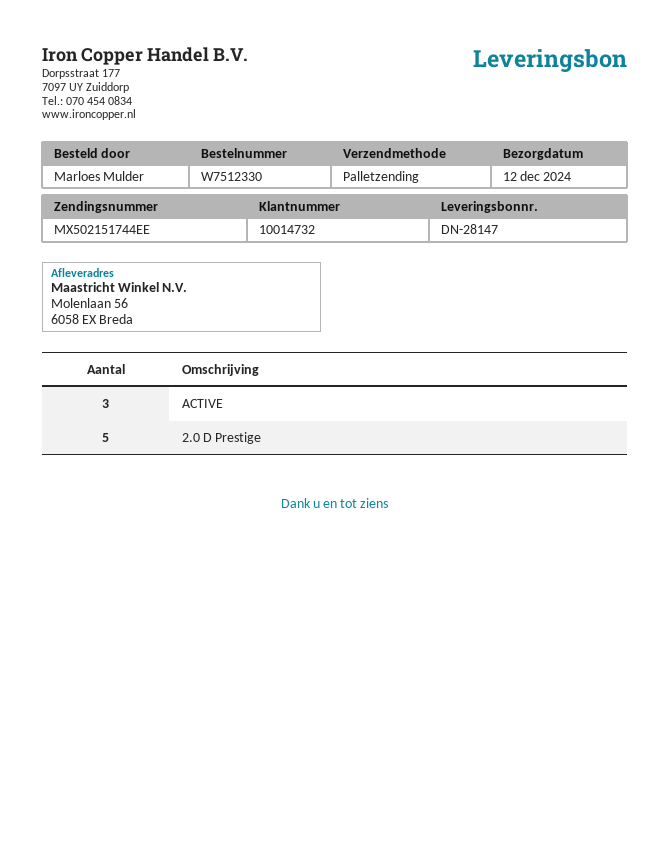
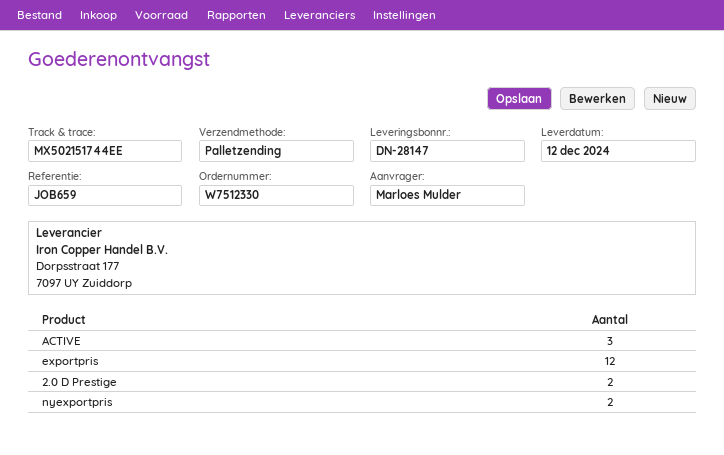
2.0 D Prestige: 5 -> 2
exportpris: none -> 12
nyexportpris: none -> 2

